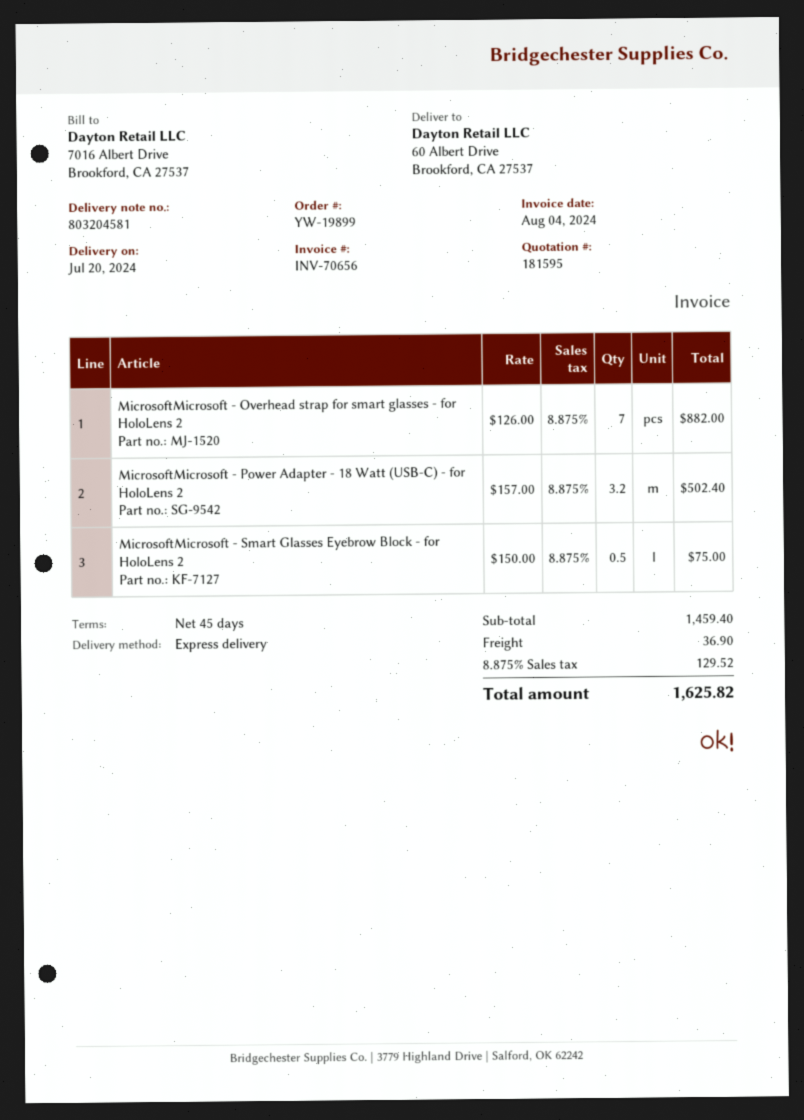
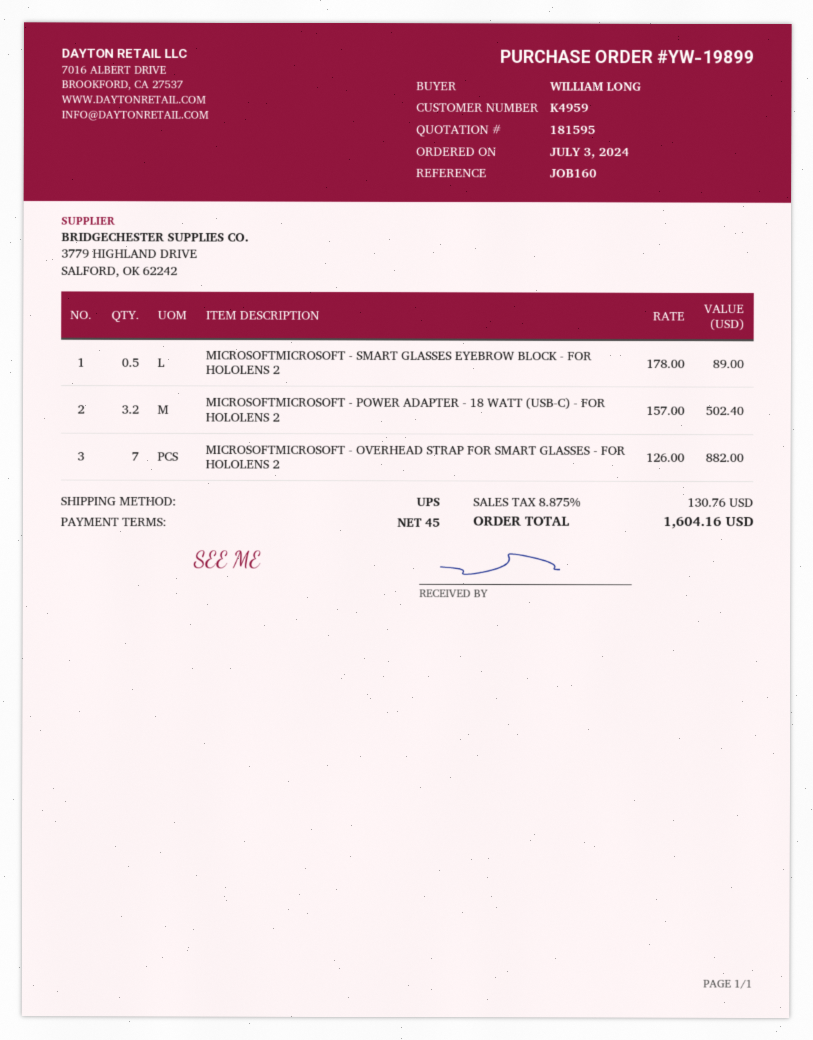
shipping method: express -> UPS
MicrosoftMicrosoft - Smart Glasses Eyebrow Block - for HoloLens 2: 0.5 x 150.00 = 75.00 -> 0.5 x 178.00 = 89.00
shipping: 36.90 -> none
tax: 8.875% = 129.52 -> 8.875% = 130.76
total: 1625.82 -> 1604.16

